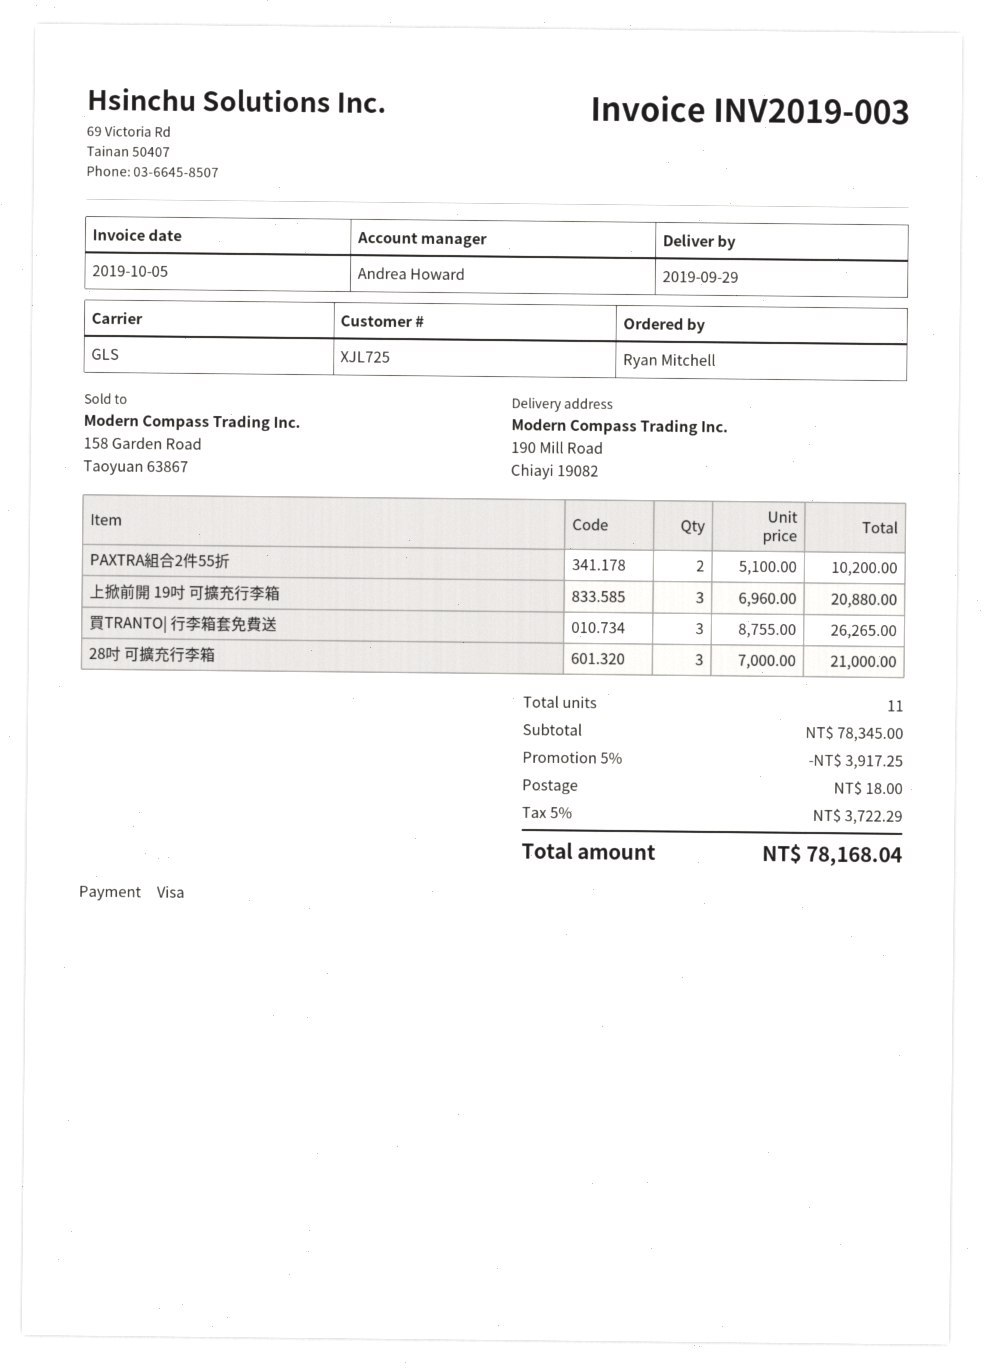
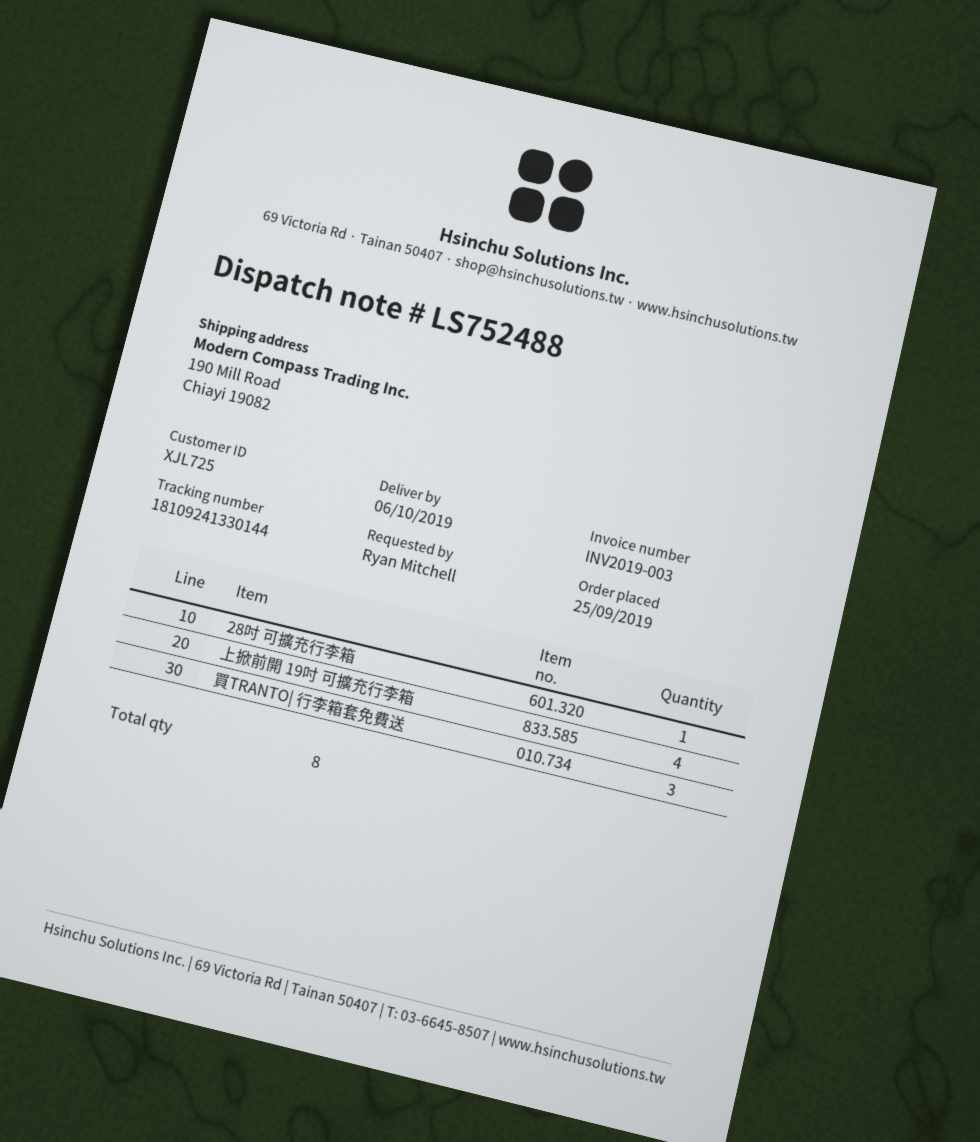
delivery date: 2019-09-29 -> 2019-10-06
PAXTRA組合2件55折: 2 -> none
上掀前開 19吋 可擴充行李箱: 3 -> 4
28吋 可擴充行李箱: 3 -> 1
total quantity: 11 -> 8

